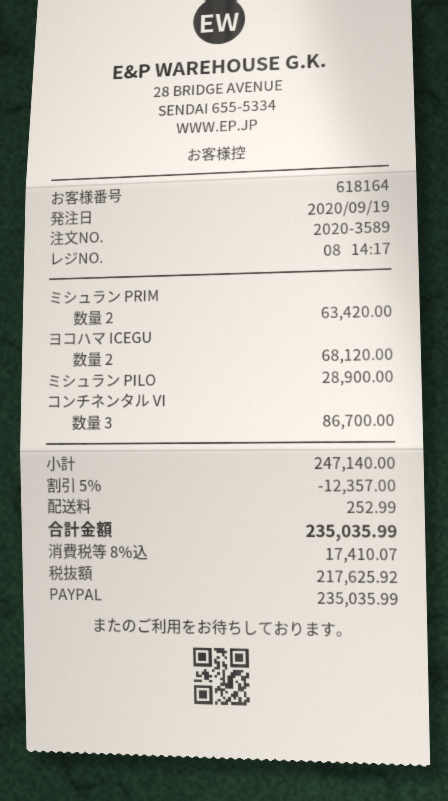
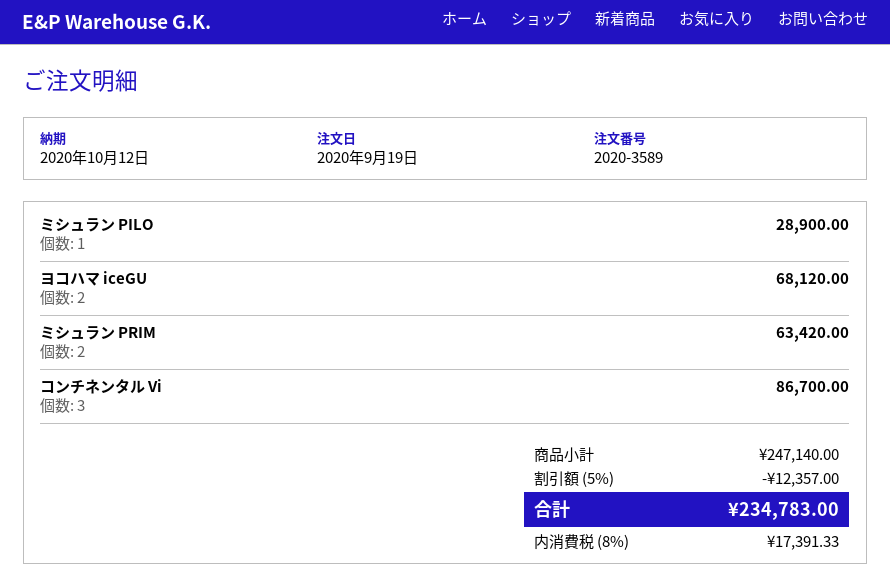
shipping: 252.99 -> none
tax: 8% = 17410.07 -> 8% = 17391.33
total: 235035.99 -> 234783.00

